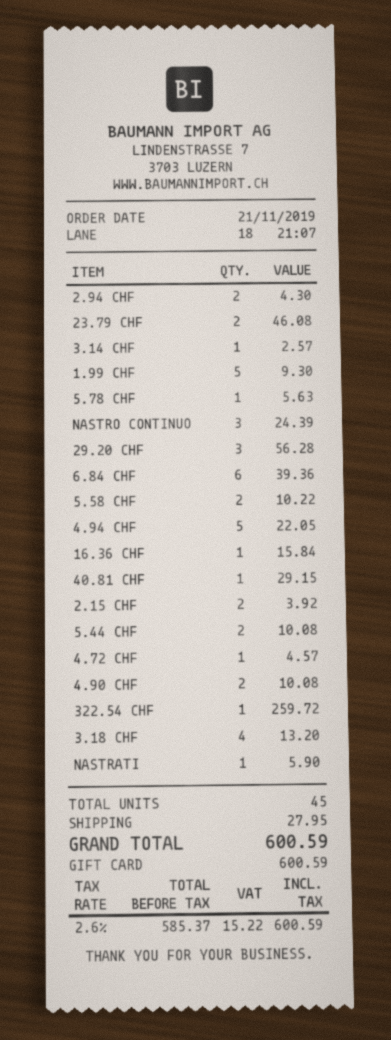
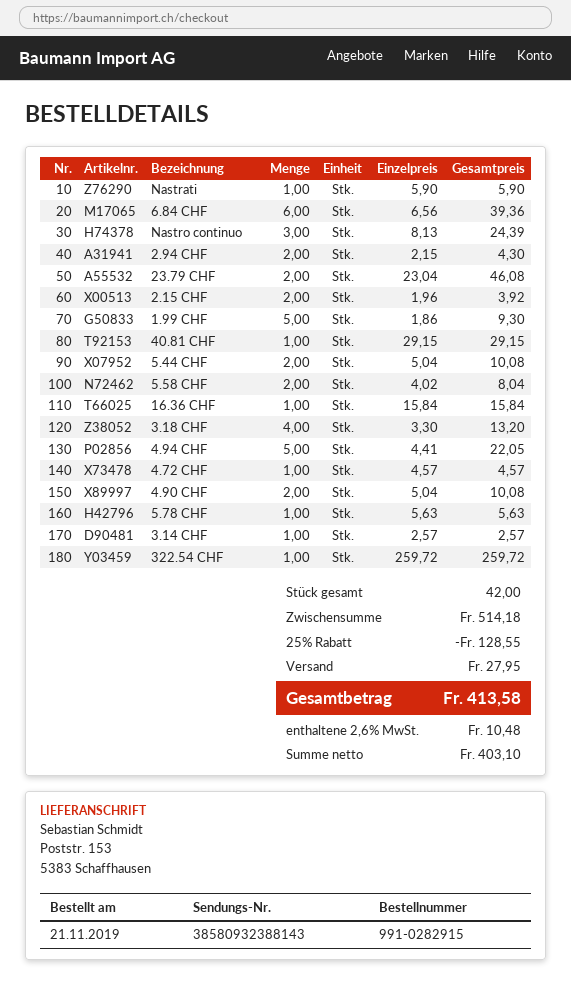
29.20 CHF: 3 for 56.28 -> none
5.58 CHF: 2 for 10.22 -> 2 for 8.04
total quantity: 45 -> 42
discount: none -> 25% = 128.55
net: 585.37 -> 403.10
tax: 2.6% = 15.22 -> 2.6% = 10.48
total: 600.59 -> 413.58

